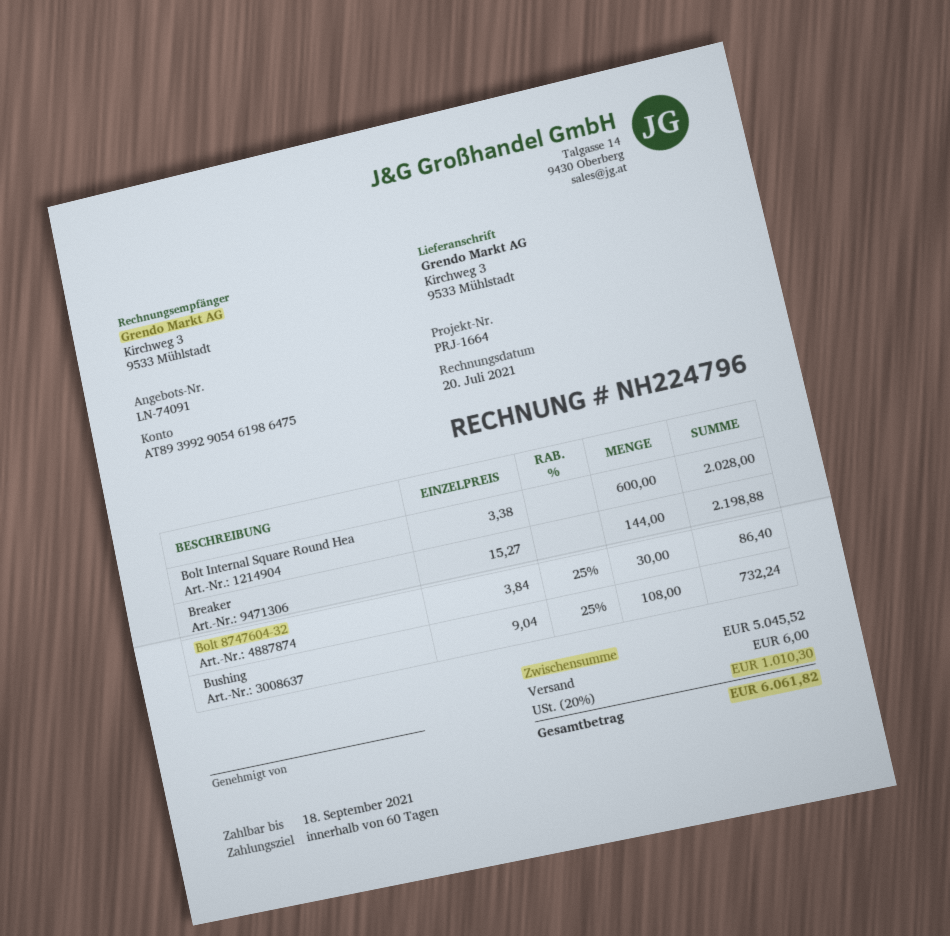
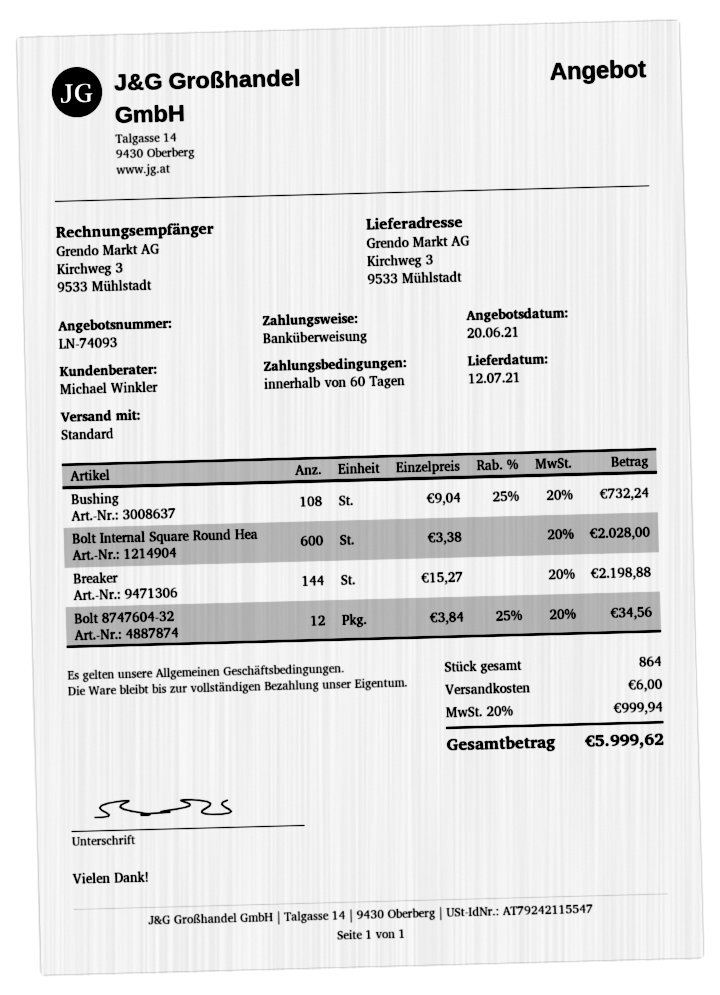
quote number: LN-74091 -> LN-74093
Bolt 8747604-32: 30 x 3.84 - 25% = 86.40 -> 12 x 3.84 - 25% = 34.56
tax: 20% = 1010.30 -> 20% = 999.94
total: 6061.82 -> 5999.62

